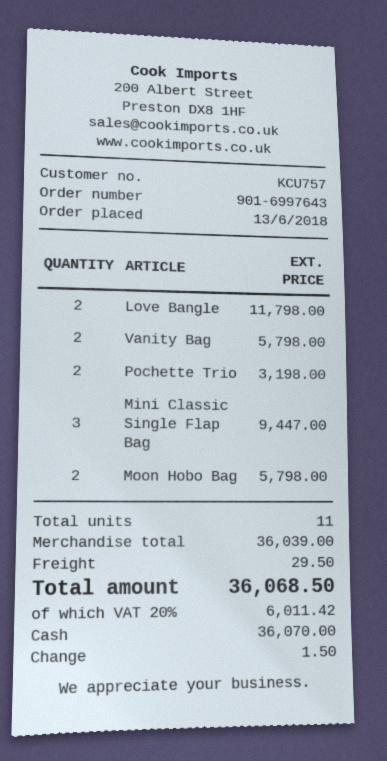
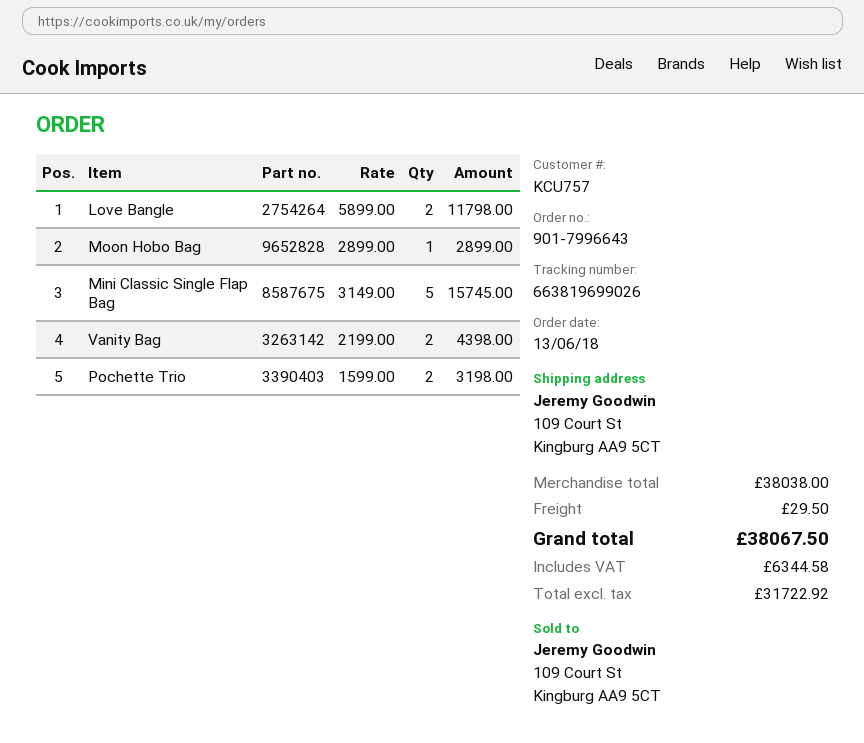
order number: 901-6997643 -> 901-7996643
Vanity Bag: 2 for 5798.00 -> 2 for 4398.00
Mini Classic Single Flap Bag: 3 for 9447.00 -> 5 for 15745.00
Moon Hobo Bag: 2 for 5798.00 -> 1 for 2899.00
subtotal: 36039.00 -> 38038.00
tax: 6011.42 -> 6344.58
total: 36068.50 -> 38067.50

